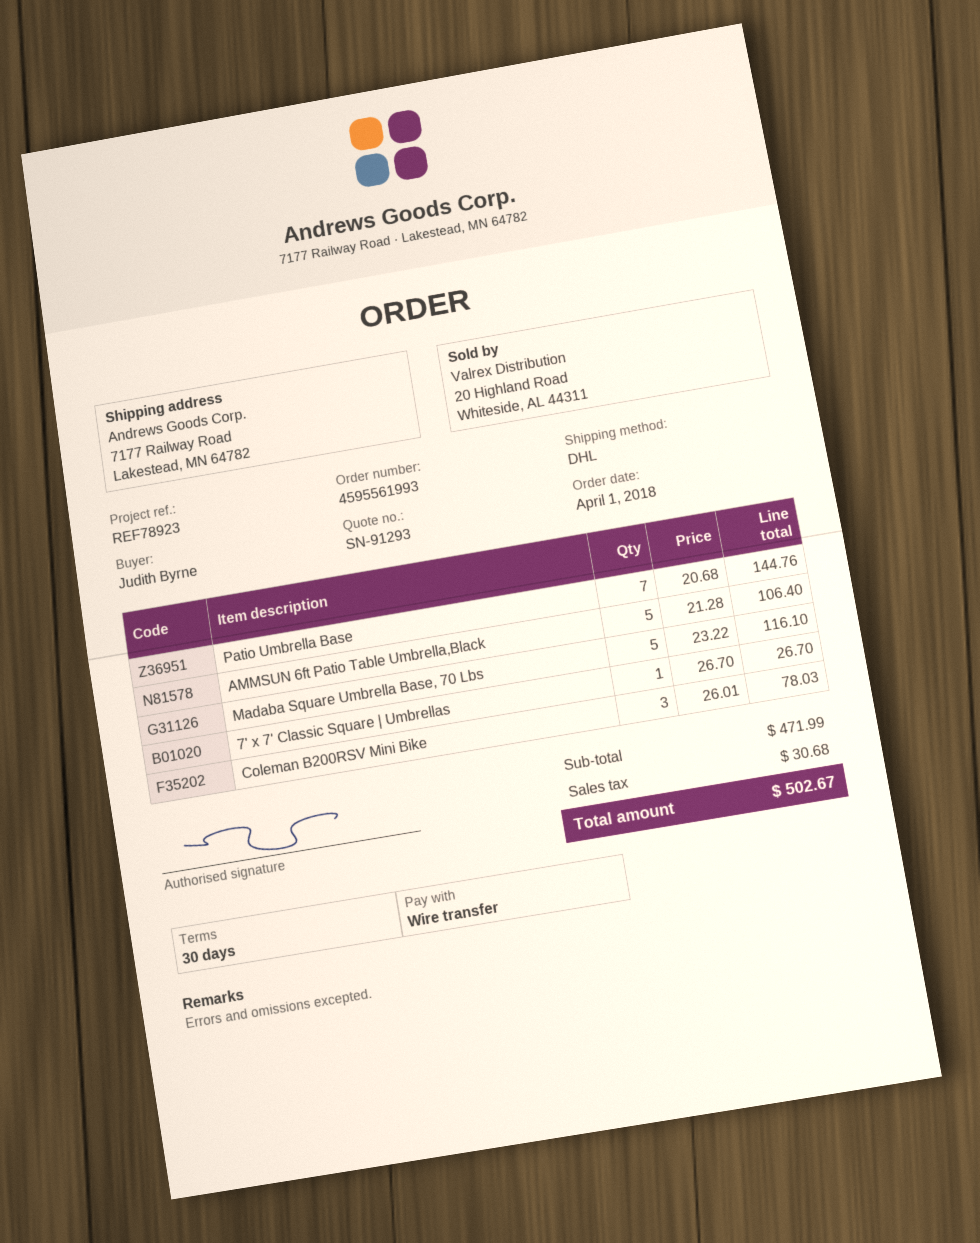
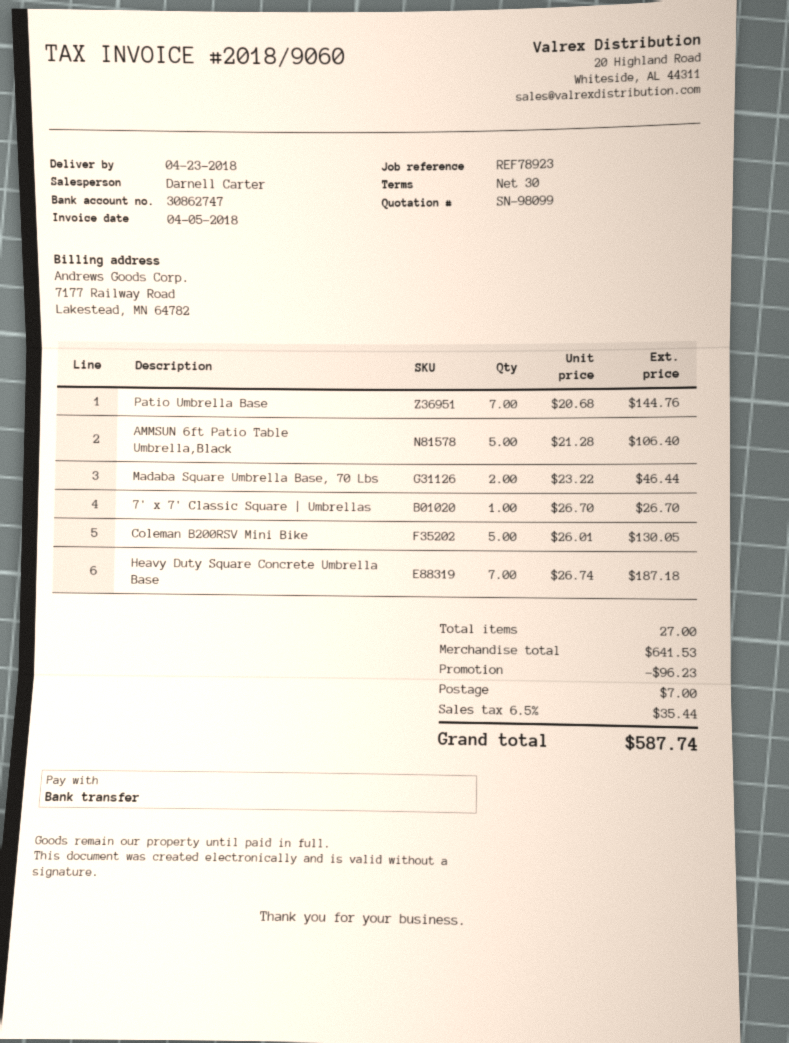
quote number: SN-91293 -> SN-98099
Madaba Square Umbrella Base, 70 Lbs: 5 x 23.22 = 116.10 -> 2 x 23.22 = 46.44
Coleman B200RSV Mini Bike: 3 x 26.01 = 78.03 -> 5 x 26.01 = 130.05
Heavy Duty Square Concrete Umbrella Base: none -> 7 x 26.74 = 187.18
subtotal: 471.99 -> 641.53
discount: none -> 96.23
shipping: none -> 7.00
tax: 30.68 -> 35.44
total: 502.67 -> 587.74

